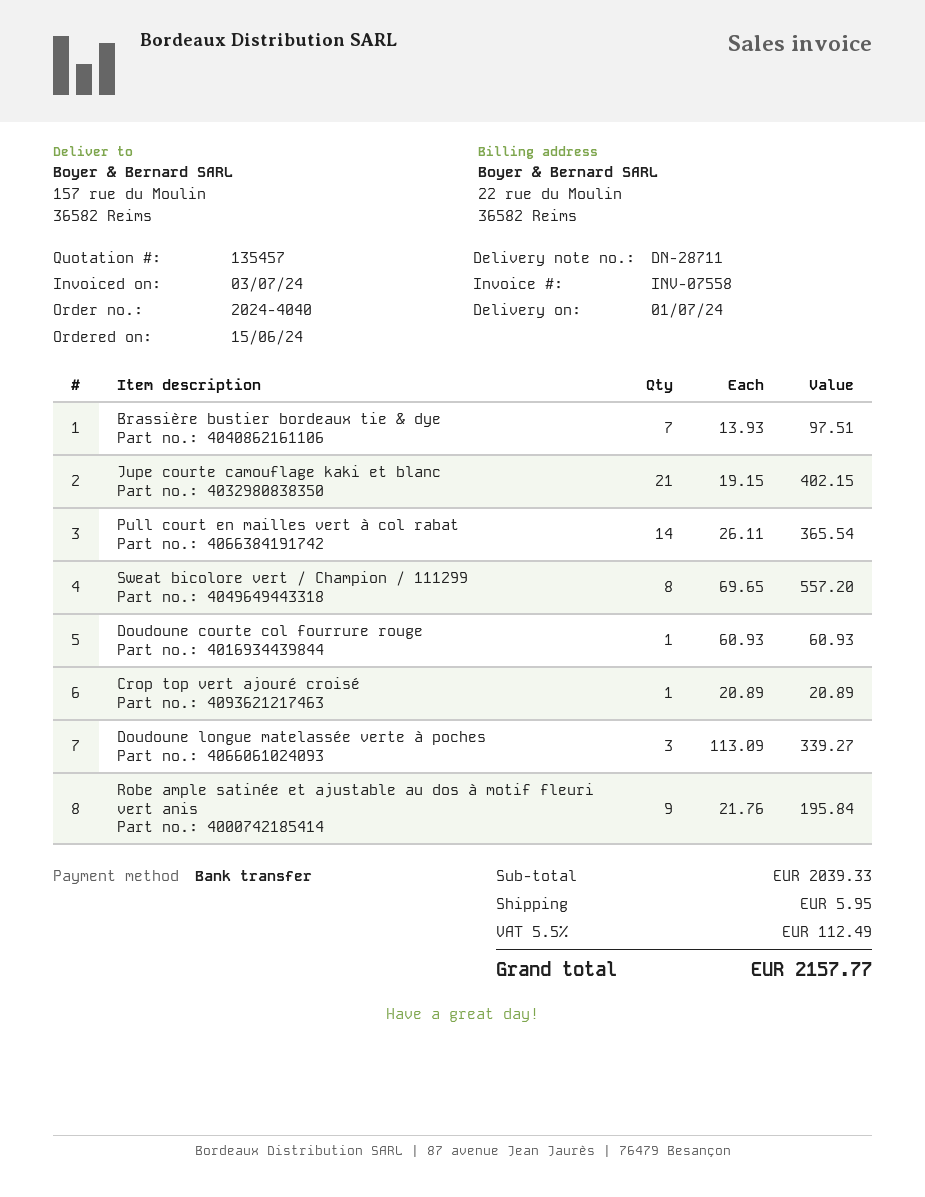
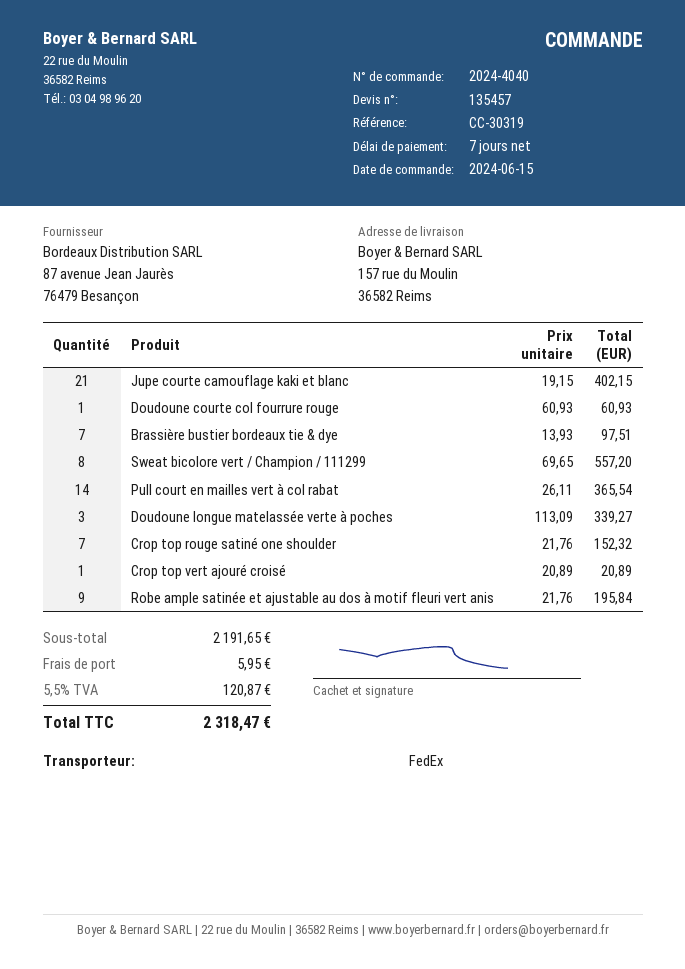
Crop top rouge satiné one shoulder: none -> 7 x 21.76 = 152.32
subtotal: 2039.33 -> 2191.65
tax: 5.5% = 112.49 -> 5.5% = 120.87
total: 2157.77 -> 2318.47

